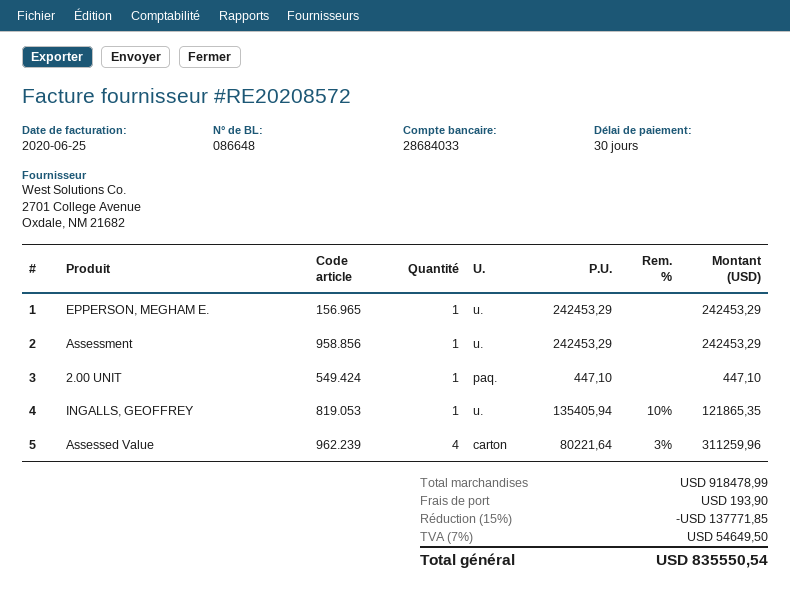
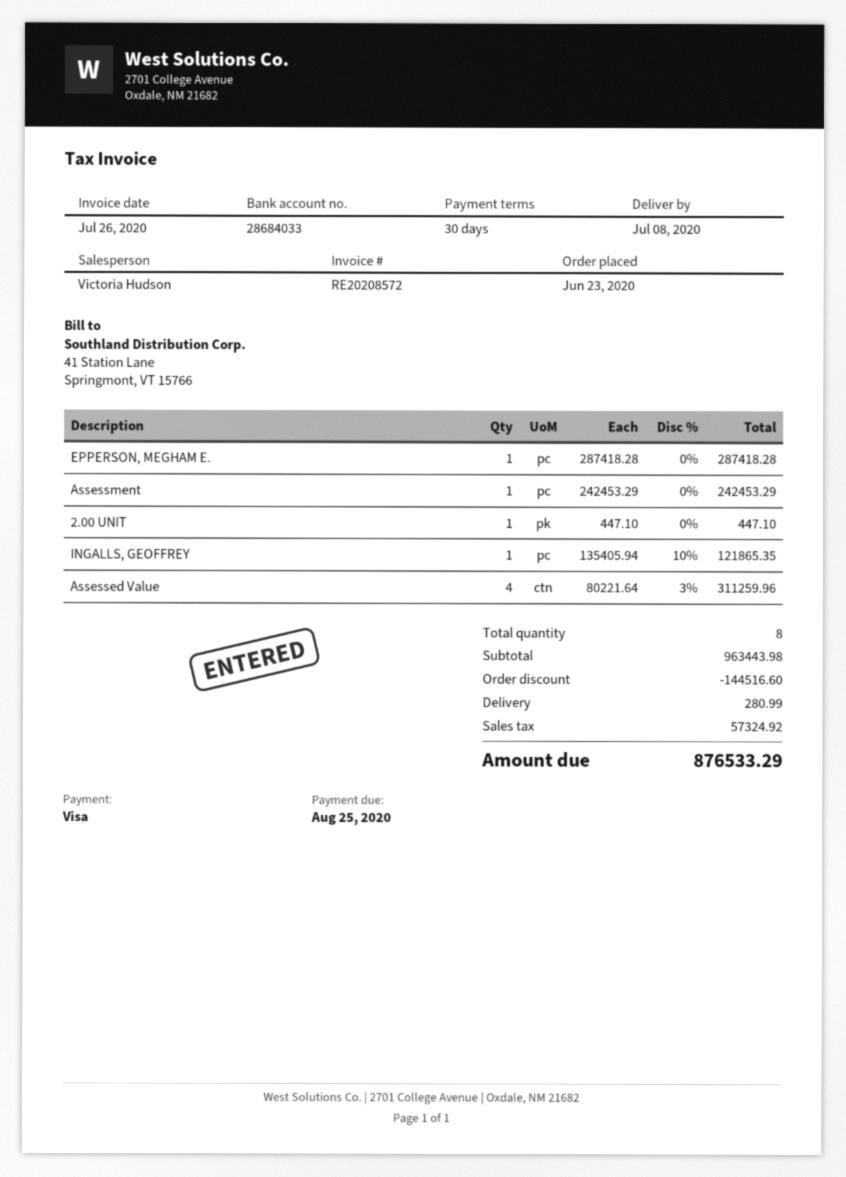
invoice date: 2020-06-25 -> 2020-07-26
EPPERSON, MEGHAM E.: 1 x 242453.29 = 242453.29 -> 1 x 287418.28 = 287418.28
subtotal: 918478.99 -> 963443.98
discount: 137771.85 -> 144516.60
shipping: 193.90 -> 280.99
tax: 54649.50 -> 57324.92
total: 835550.54 -> 876533.29

